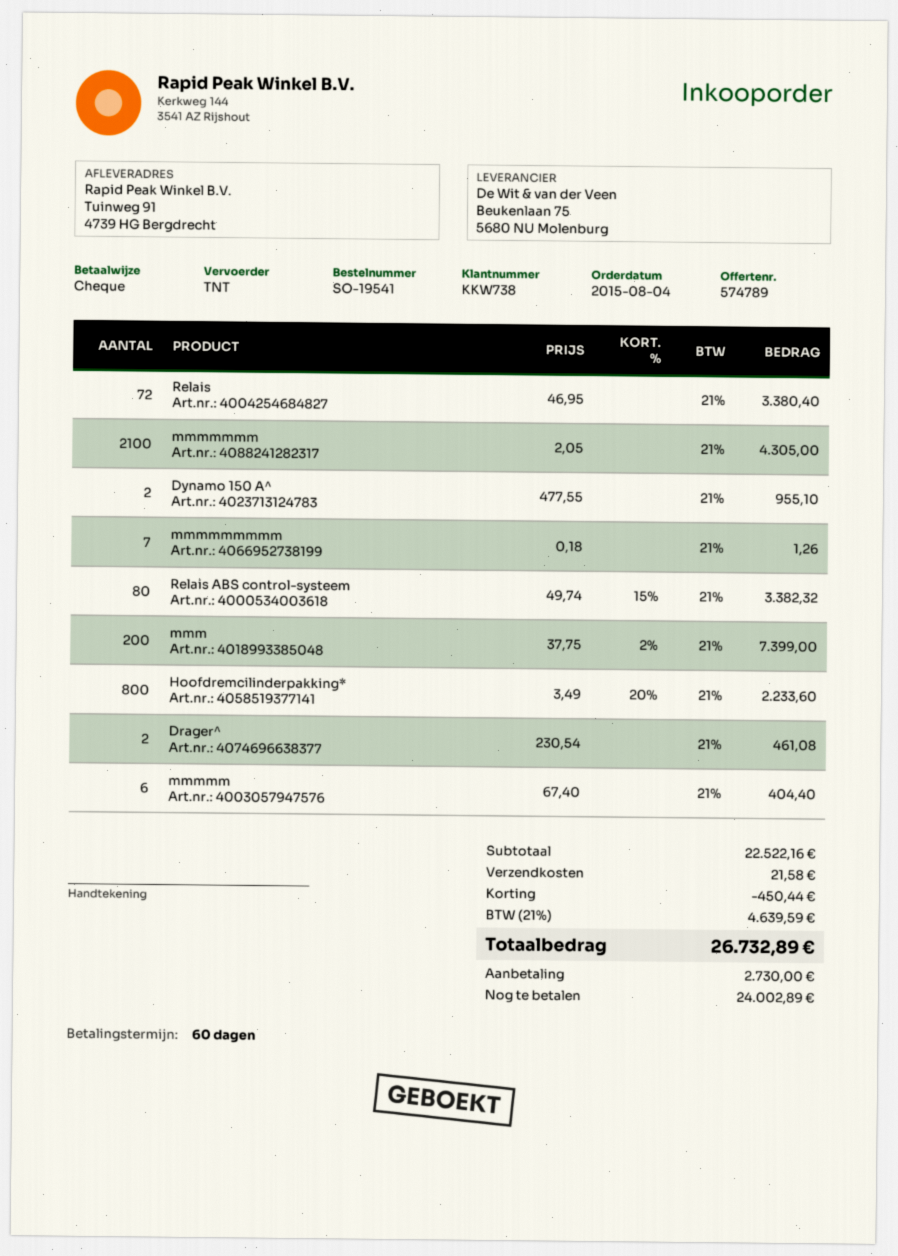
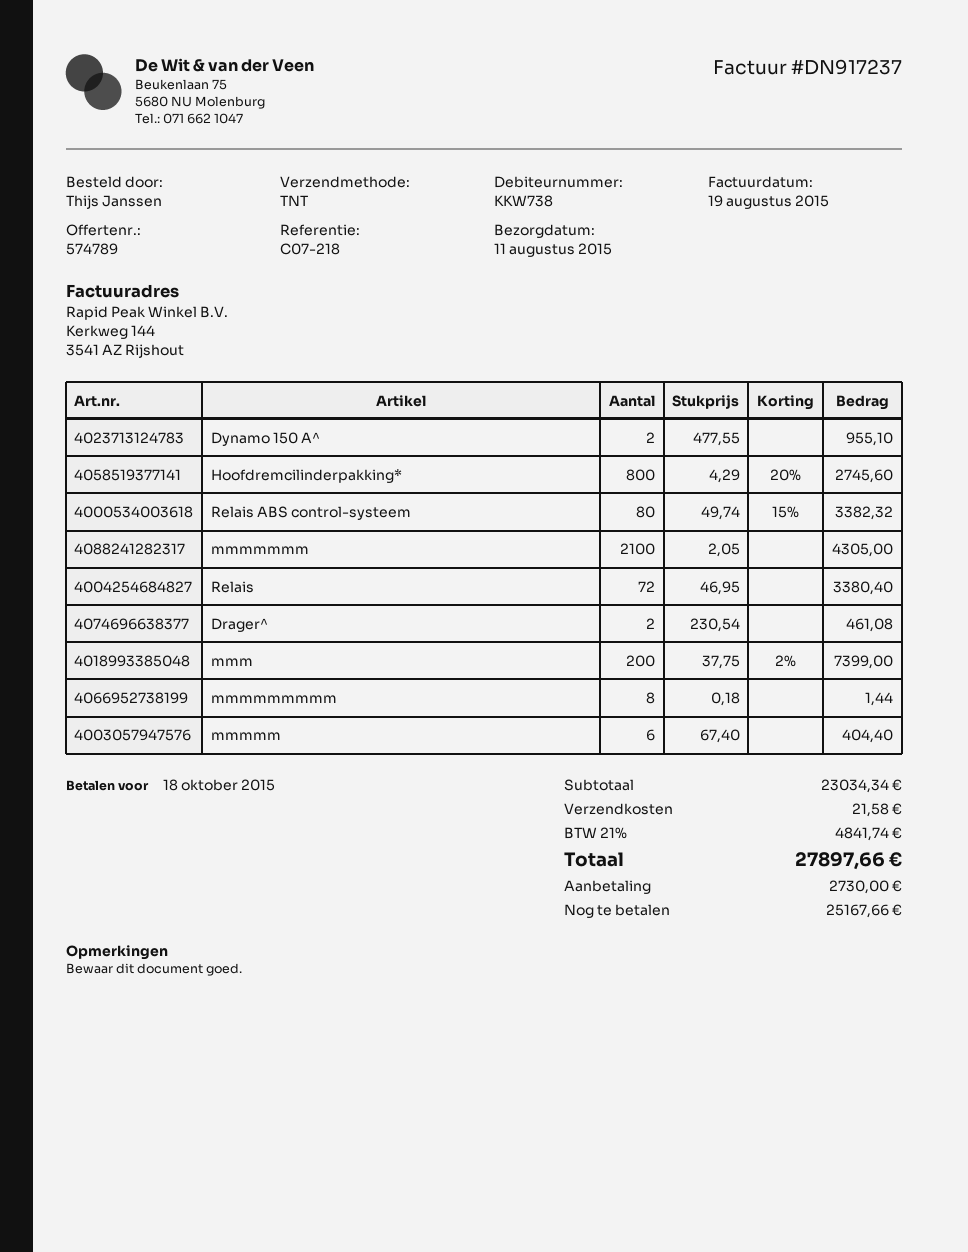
mmmmmmmmm: 7 x 0.18 = 1.26 -> 8 x 0.18 = 1.44
Hoofdremcilinderpakking*: 800 x 3.49 - 20% = 2233.60 -> 800 x 4.29 - 20% = 2745.60
subtotal: 22522.16 -> 23034.34
discount: 450.44 -> none
tax: 21% = 4639.59 -> 21% = 4841.74
total: 26732.89 -> 27897.66
balance: 24002.89 -> 25167.66

